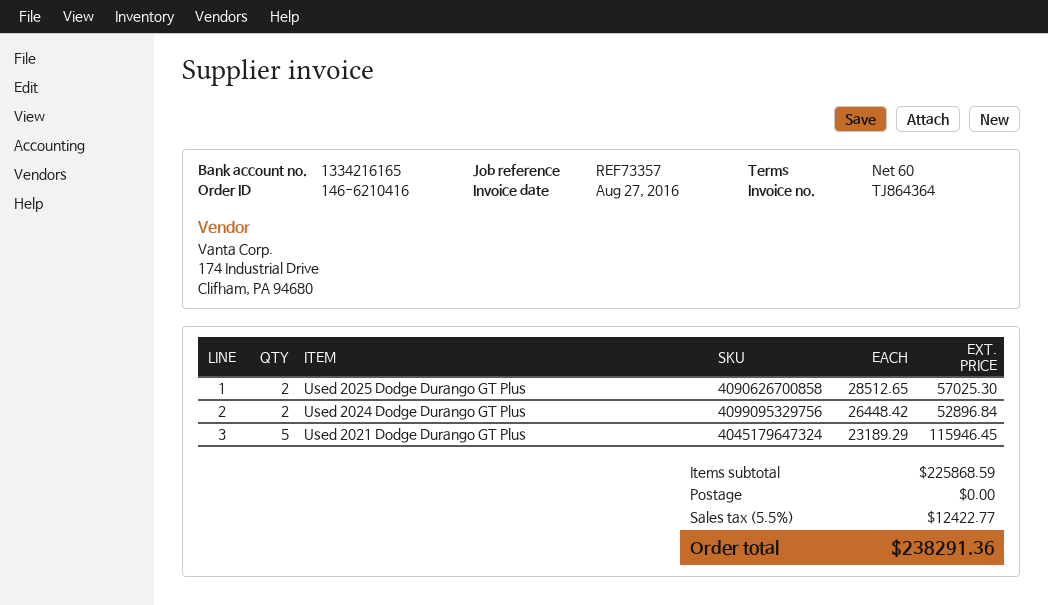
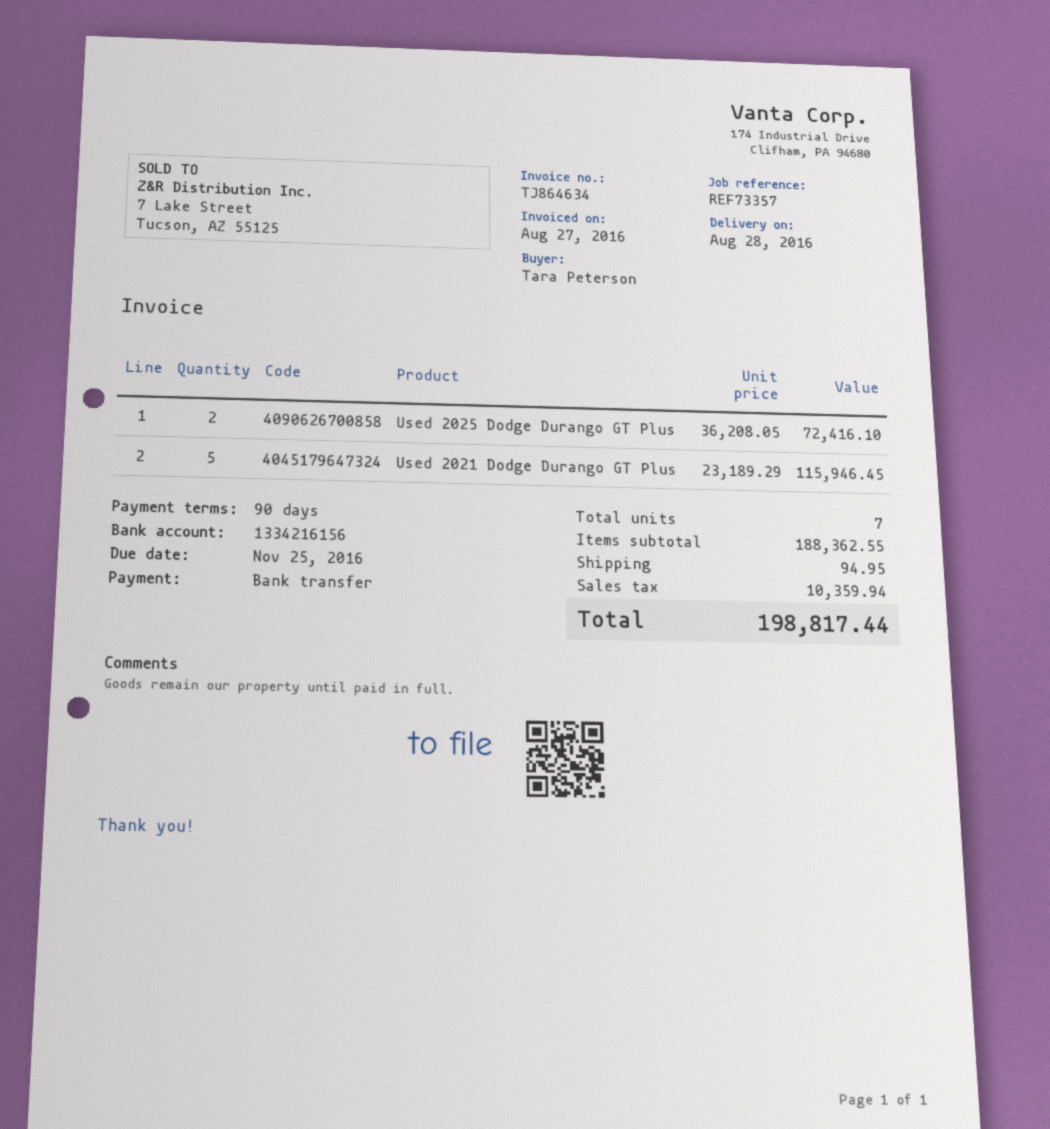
invoice number: TJ864364 -> TJ864634
payment terms: 60 days -> 90 days
bank account: 1334216165 -> 1334216156
Used 2025 Dodge Durango GT Plus: 2 x 28512.65 = 57025.30 -> 2 x 36208.05 = 72416.10
Used 2024 Dodge Durango GT Plus: 2 x 26448.42 = 52896.84 -> none
subtotal: 225868.59 -> 188362.55
shipping: 0.00 -> 94.95
tax: 12422.77 -> 10359.94
total: 238291.36 -> 198817.44

